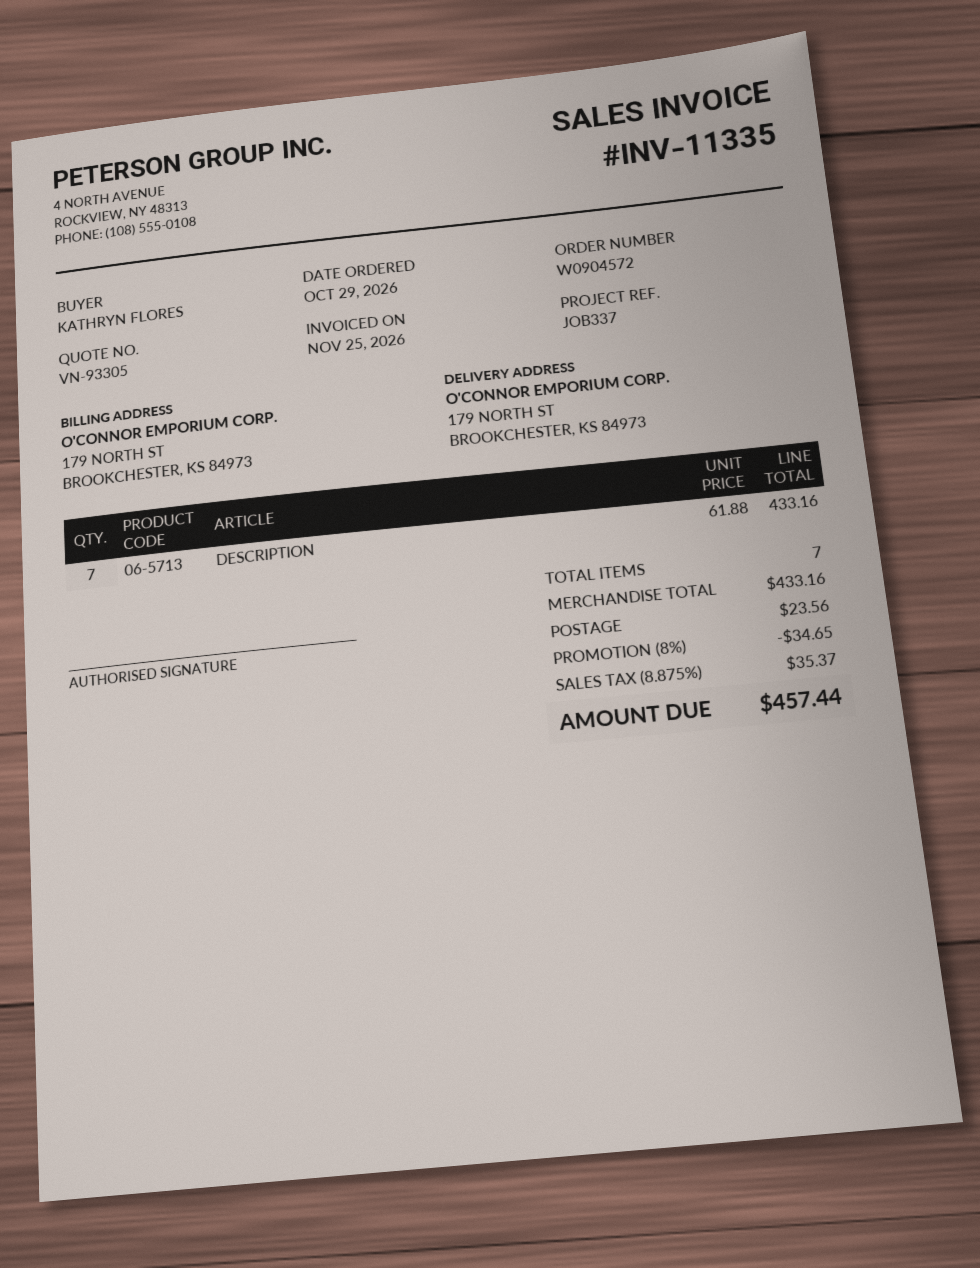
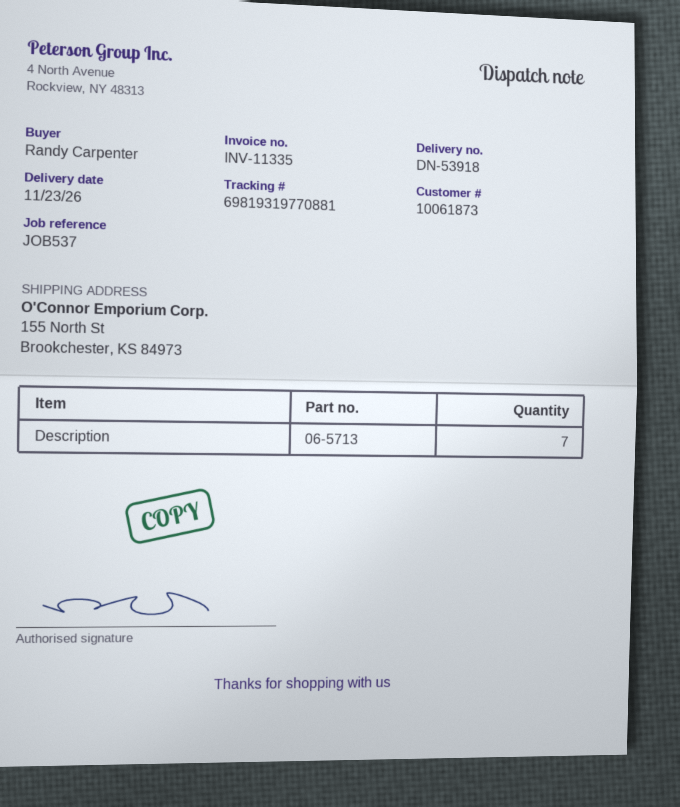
reference: JOB337 -> JOB537
ordered by: KATHRYN FLORES -> Randy Carpenter
ship to: 179 NORTH ST, BROOKCHESTER, KS 84973 -> 155 North St, Brookchester, KS 84973

